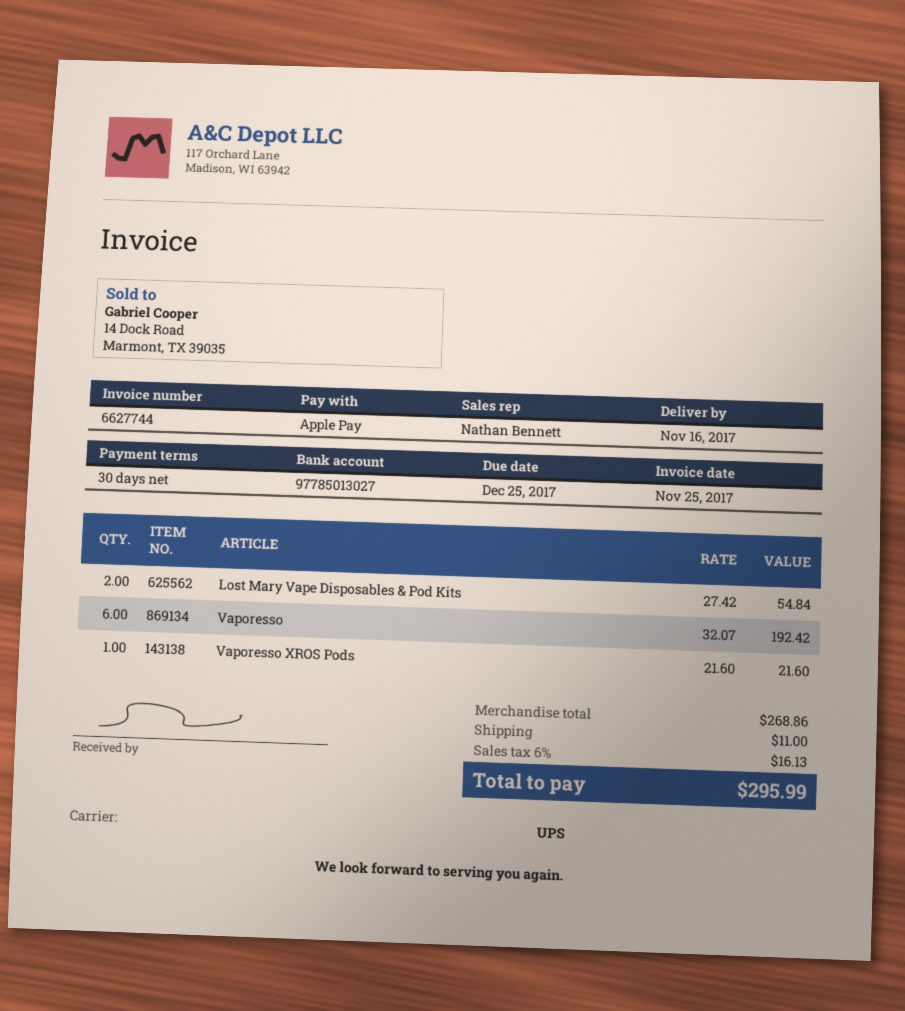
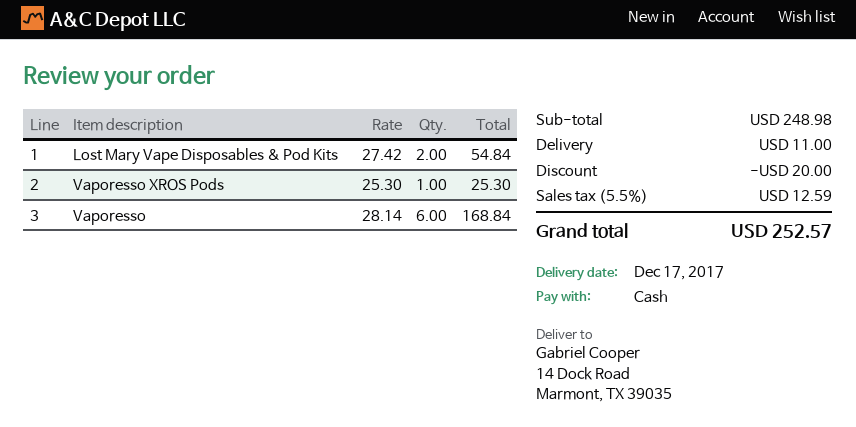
delivery date: 2017-11-16 -> 2017-12-17
payment method: Apple Pay -> cash
Vaporesso: 6 x 32.07 = 192.42 -> 6 x 28.14 = 168.84
Vaporesso XROS Pods: 1 x 21.60 = 21.60 -> 1 x 25.30 = 25.30
subtotal: 268.86 -> 248.98
discount: none -> 20.00
tax: 6% = 16.13 -> 5.5% = 12.59
total: 295.99 -> 252.57

